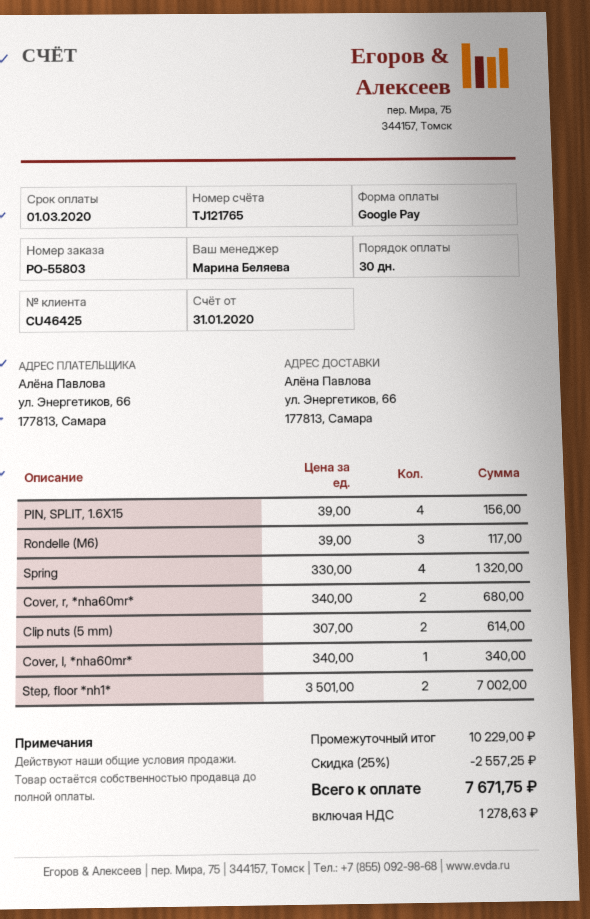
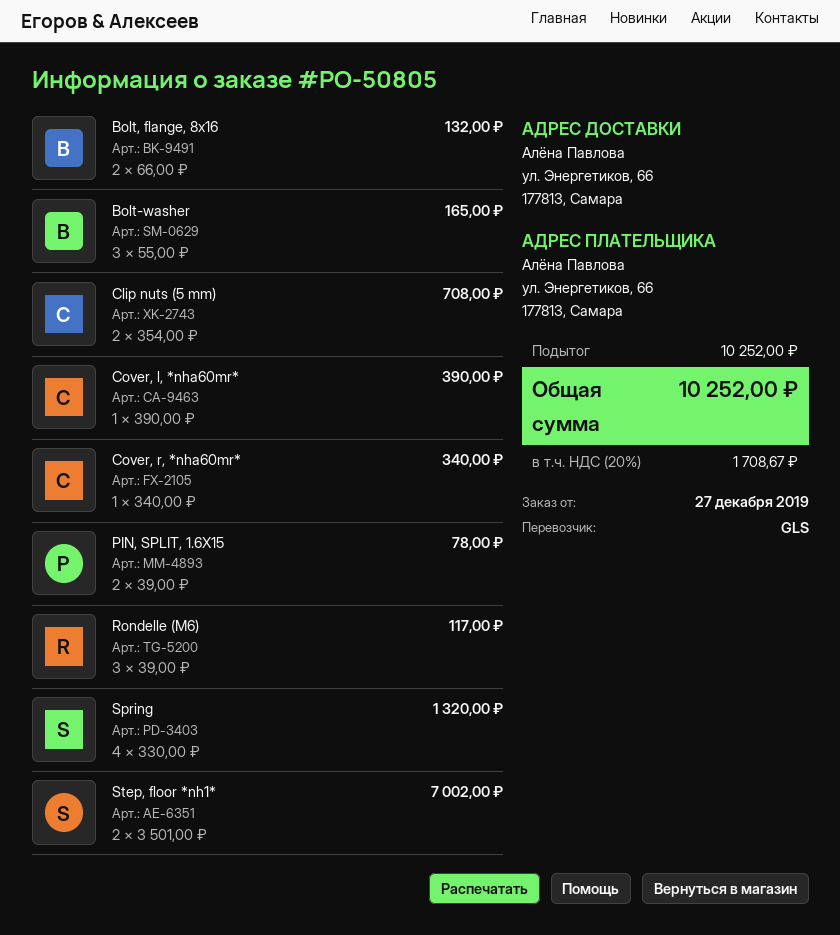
order number: PO-55803 -> PO-50805
PIN, SPLIT, 1.6X15: 4 x 39.00 = 156.00 -> 2 x 39.00 = 78.00
Cover, r, *nha60mr*: 2 x 340.00 = 680.00 -> 1 x 340.00 = 340.00
Clip nuts (5 mm): 2 x 307.00 = 614.00 -> 2 x 354.00 = 708.00
Cover, l, *nha60mr*: 1 x 340.00 = 340.00 -> 1 x 390.00 = 390.00
Bolt, flange, 8x16: none -> 2 x 66.00 = 132.00
Bolt-washer: none -> 3 x 55.00 = 165.00
subtotal: 10229.00 -> 10252.00
discount: 25% = 2557.25 -> none
tax: 1278.63 -> 1708.67
total: 7671.75 -> 10252.00

